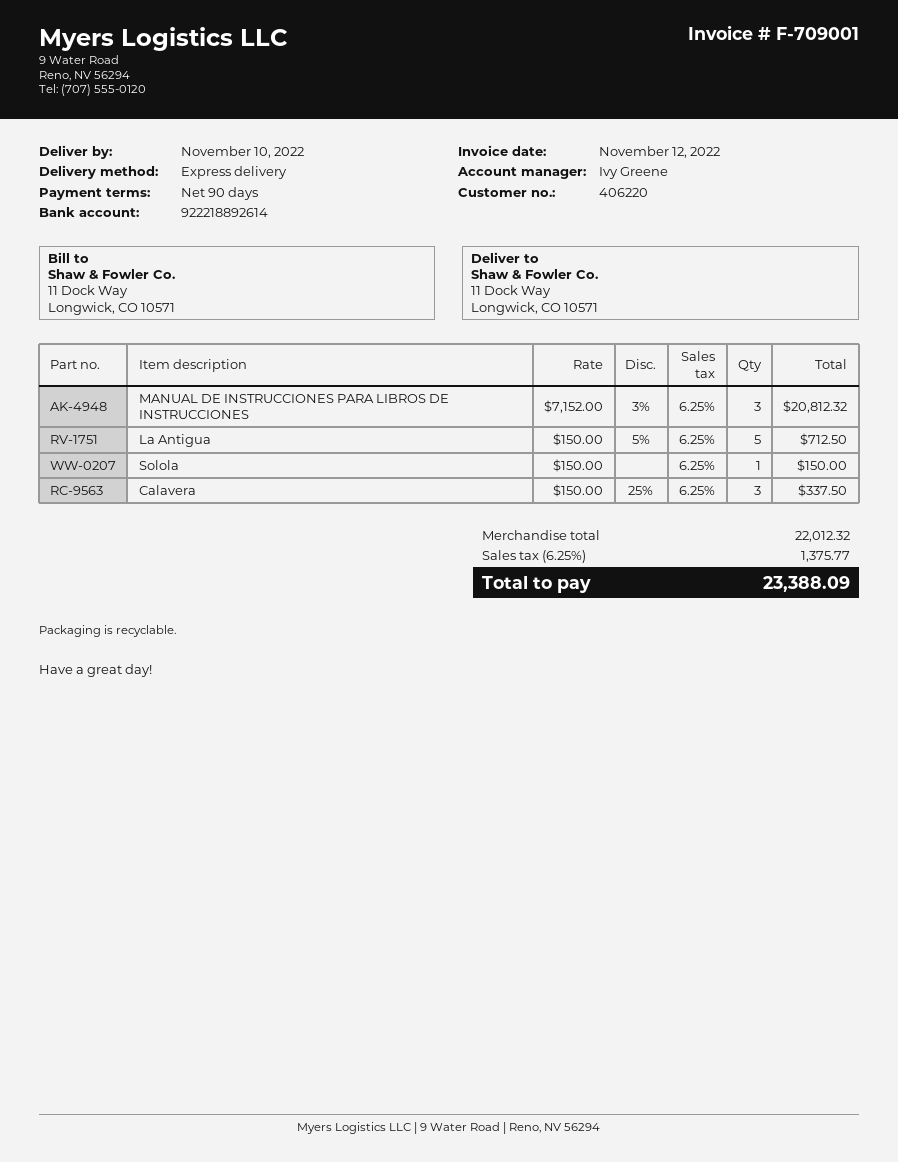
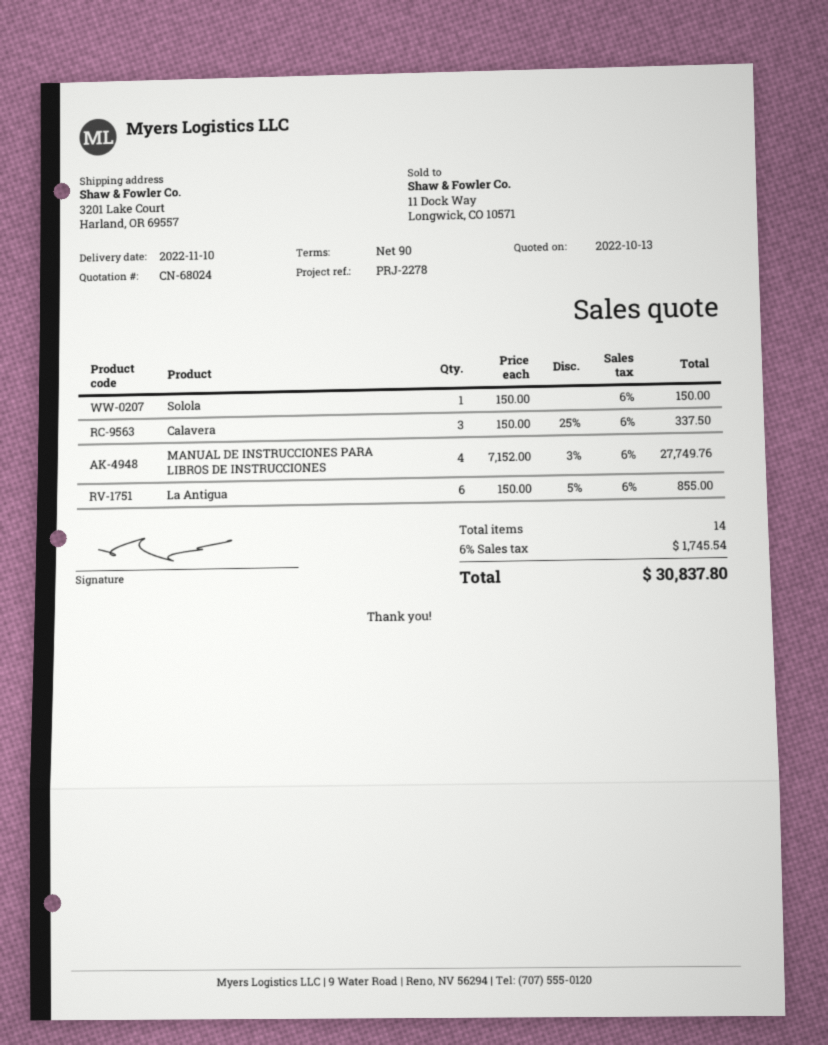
ship to: 11 Dock Way, Longwick, CO 10571 -> 3201 Lake Court, Harland, OR 69557
MANUAL DE INSTRUCCIONES PARA LIBROS DE INSTRUCCIONES: 3 x 7152.00 - 3% = 20812.32 -> 4 x 7152.00 - 3% = 27749.76
La Antigua: 5 x 150.00 - 5% = 712.50 -> 6 x 150.00 - 5% = 855.00
tax: 6.25% = 1375.77 -> 6% = 1745.54
total: 23388.09 -> 30837.80

